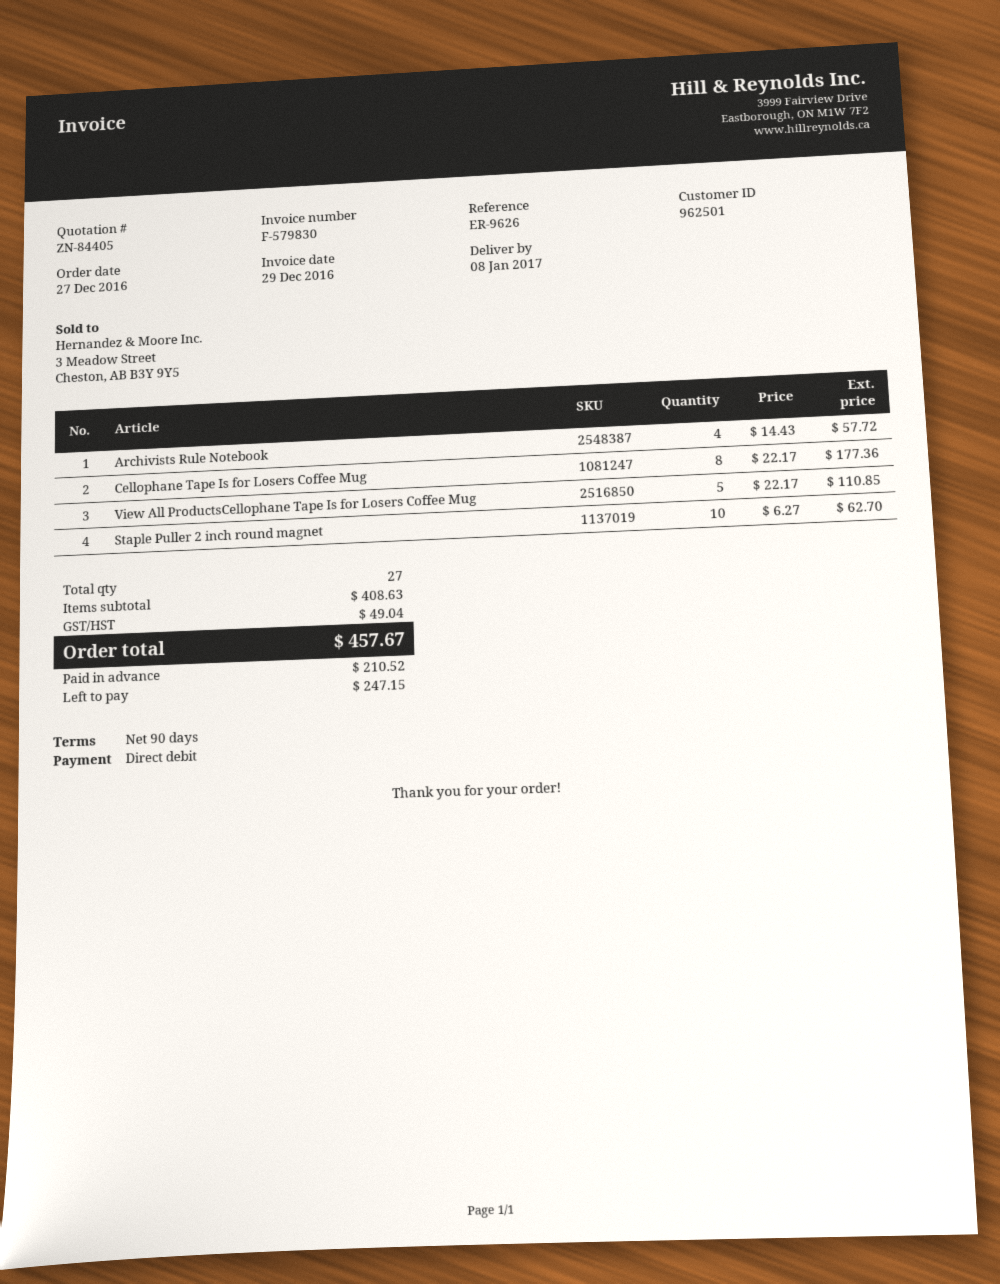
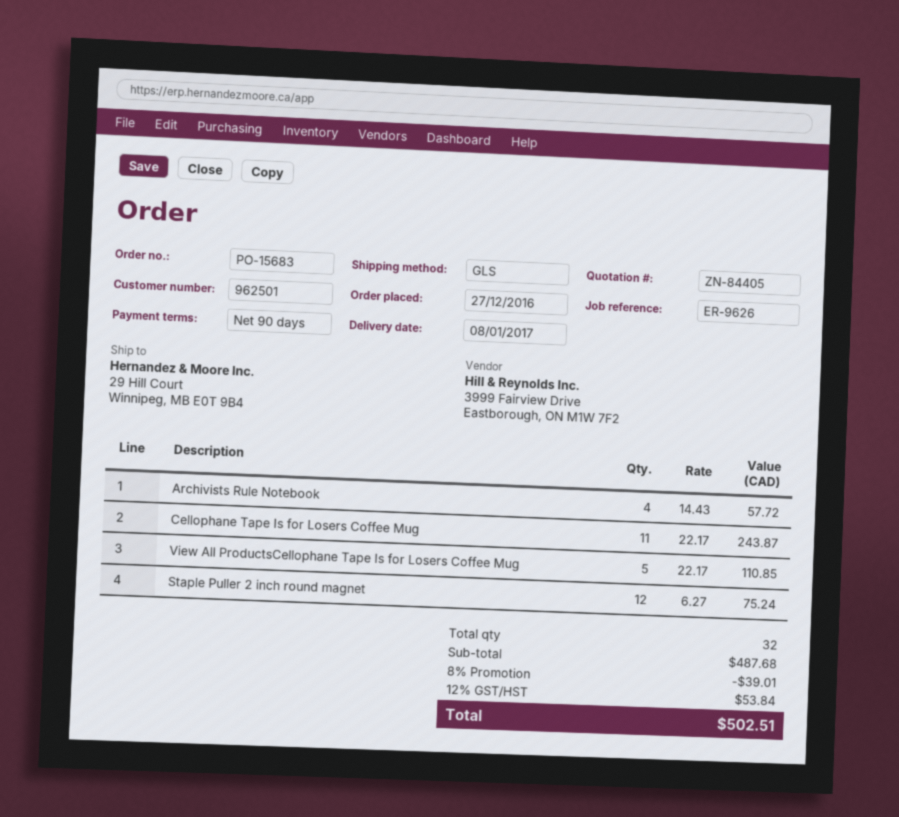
Cellophane Tape Is for Losers Coffee Mug: 8 x 22.17 = 177.36 -> 11 x 22.17 = 243.87
Staple Puller 2 inch round magnet: 10 x 6.27 = 62.70 -> 12 x 6.27 = 75.24
total quantity: 27 -> 32
subtotal: 408.63 -> 487.68
discount: none -> 8% = 39.01
tax: 49.04 -> 53.84
total: 457.67 -> 502.51

